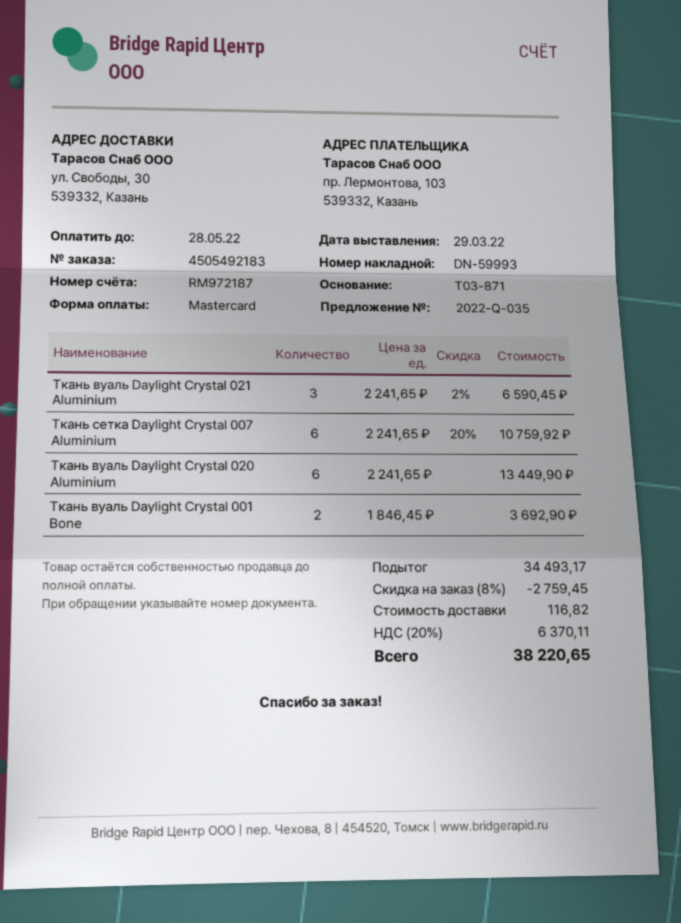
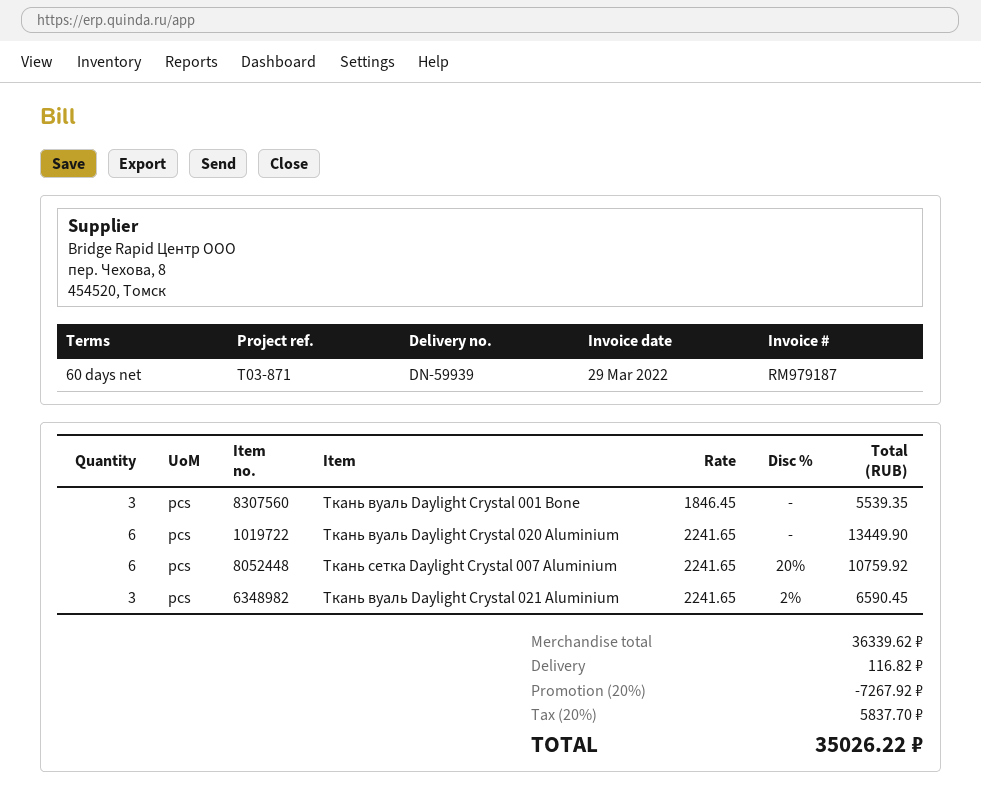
delivery note number: DN-59993 -> DN-59939
invoice number: RM972187 -> RM979187
Ткань вуаль Daylight Crystal 001 Bone: 2 x 1846.45 = 3692.90 -> 3 x 1846.45 = 5539.35
subtotal: 34493.17 -> 36339.62
discount: 8% = 2759.45 -> 20% = 7267.92
tax: 20% = 6370.11 -> 20% = 5837.70
total: 38220.65 -> 35026.22

